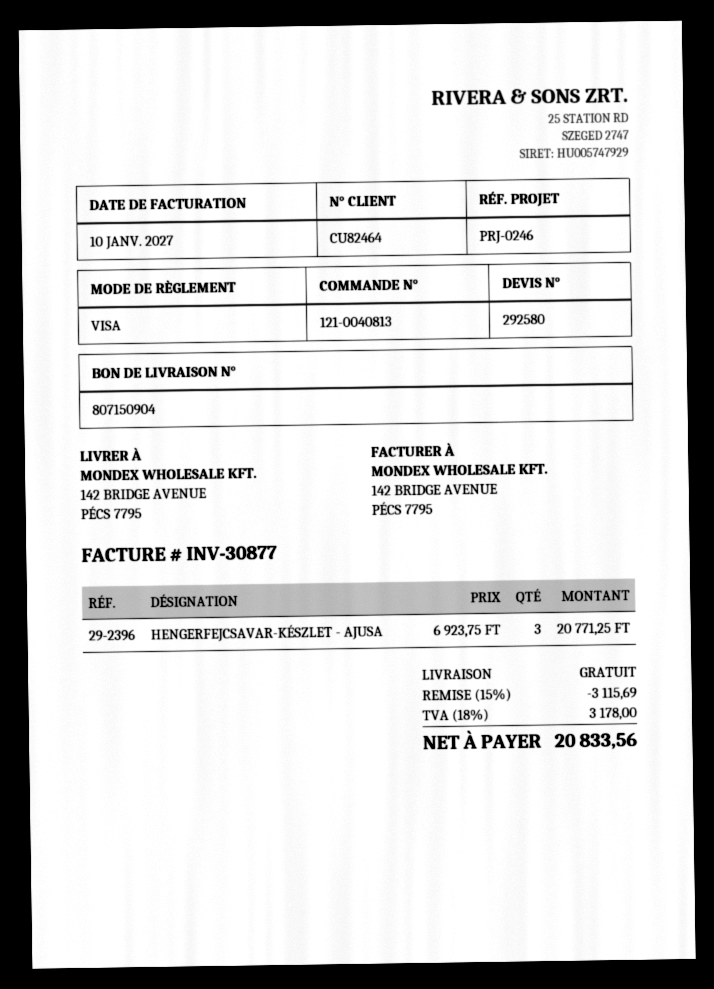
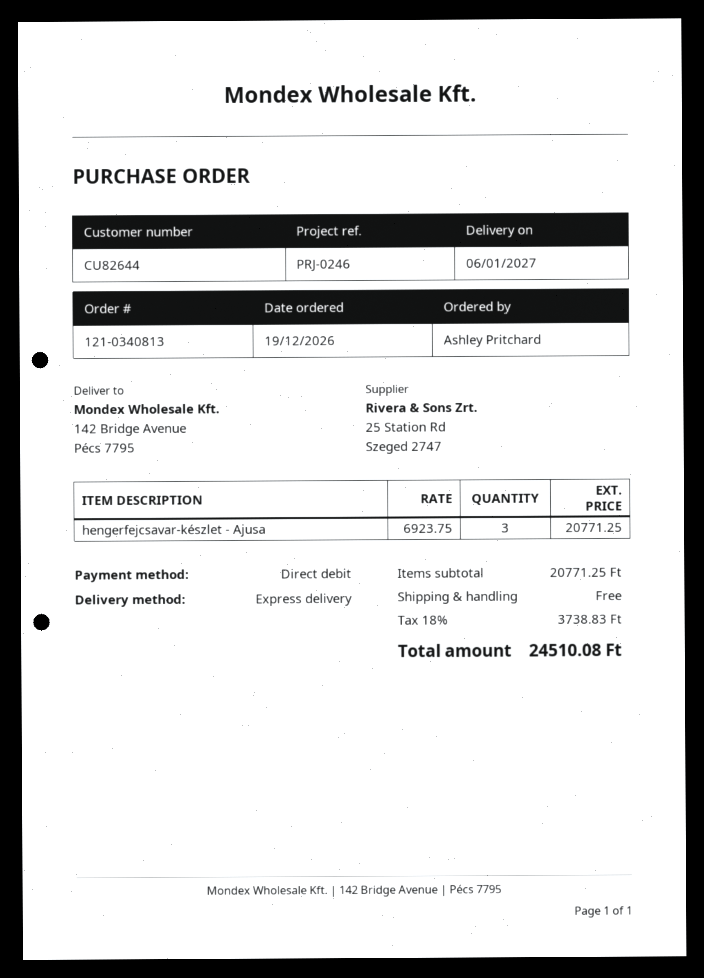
order number: 121-0040813 -> 121-0340813
customer number: CU82464 -> CU82644
payment method: Visa -> direct debit
discount: 15% = 3115.69 -> none
tax: 18% = 3178.00 -> 18% = 3738.83
total: 20833.56 -> 24510.08

